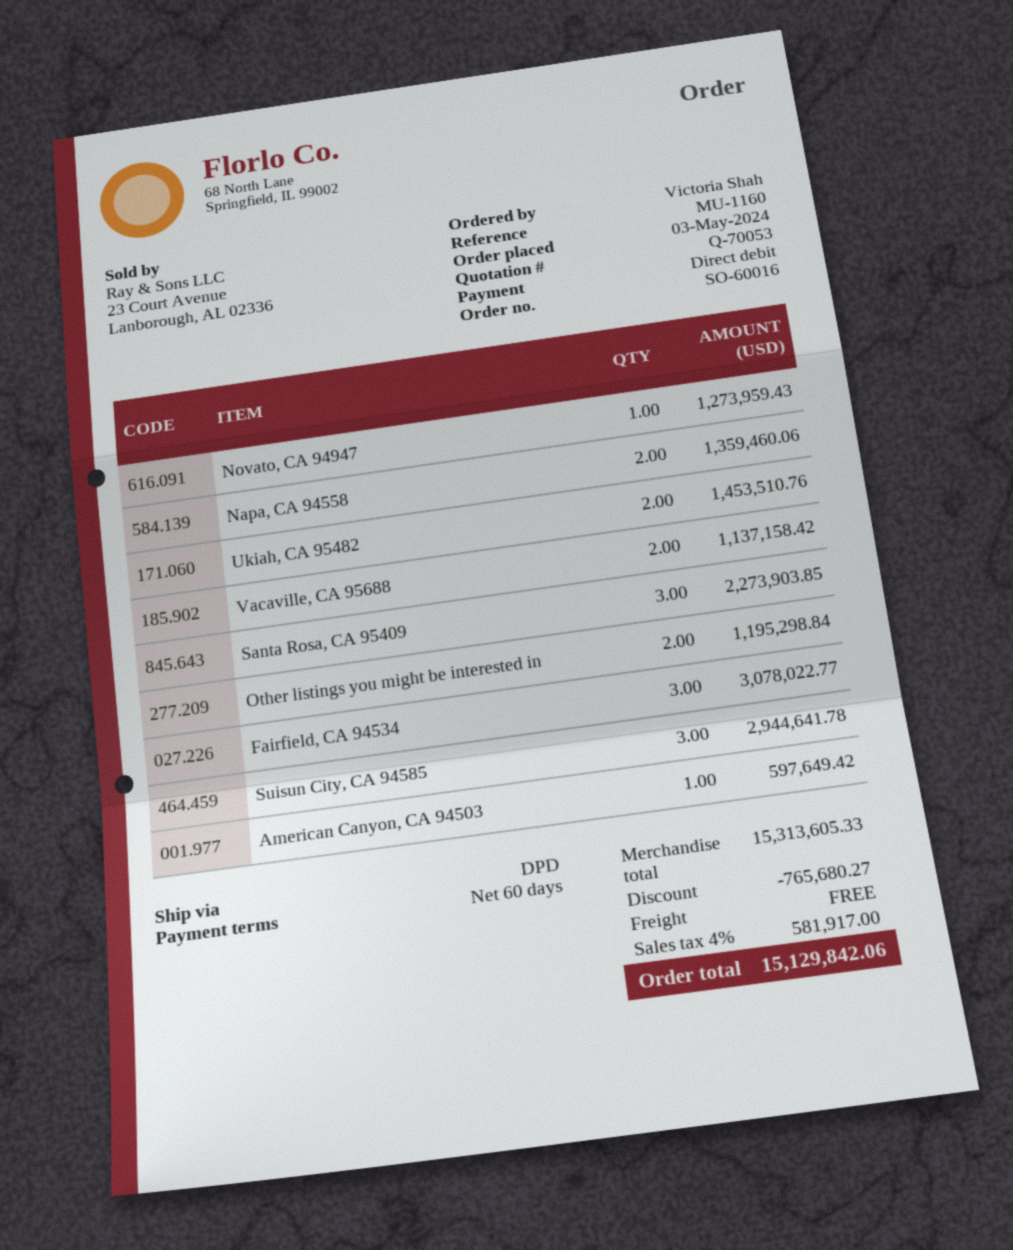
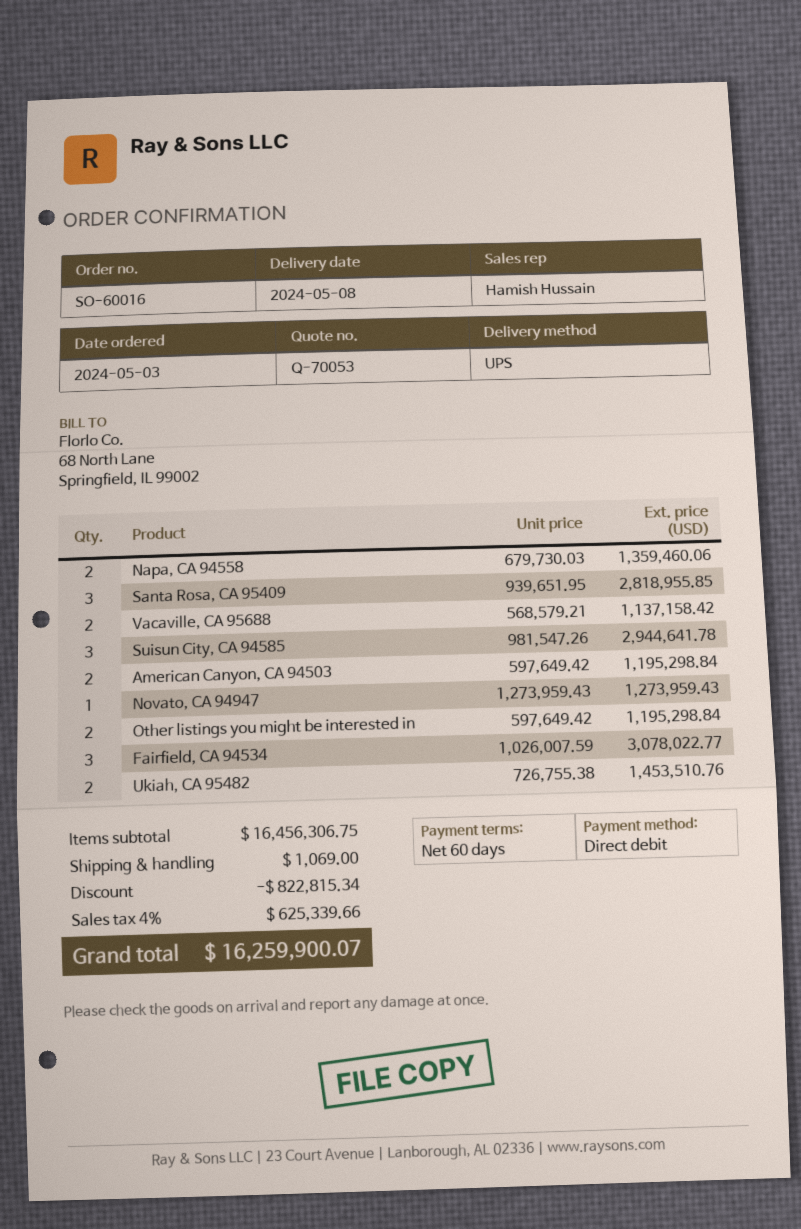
shipping method: DPD -> UPS
Santa Rosa, CA 95409: 3 for 2273903.85 -> 3 for 2818955.85
American Canyon, CA 94503: 1 for 597649.42 -> 2 for 1195298.84
subtotal: 15313605.33 -> 16456306.75
discount: 765680.27 -> 822815.34
shipping: 0.00 -> 1069.00
tax: 4% = 581917.00 -> 4% = 625339.66
total: 15129842.06 -> 16259900.07

